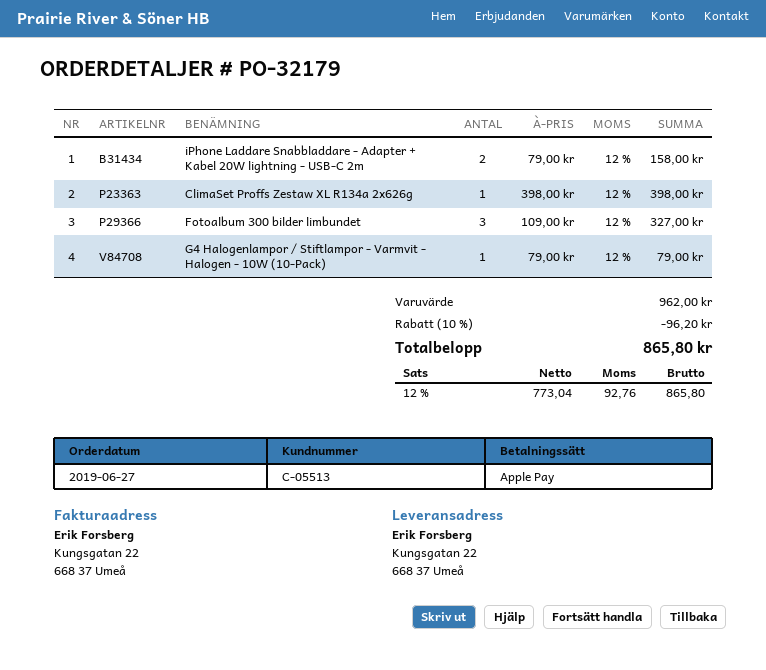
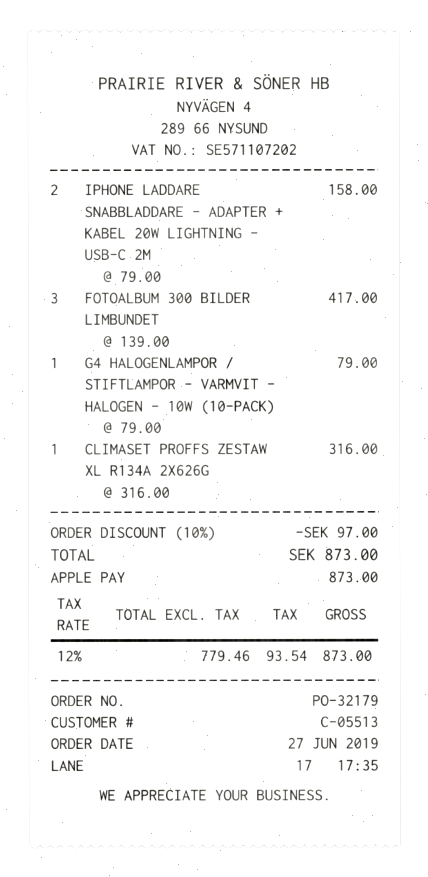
ClimaSet Proffs Zestaw XL R134a 2x626g: 1 x 398.00 = 398.00 -> 1 x 316.00 = 316.00
Fotoalbum 300 bilder limbundet: 3 x 109.00 = 327.00 -> 3 x 139.00 = 417.00
discount: 10% = 96.20 -> 10% = 97.00
net: 773.04 -> 779.46
tax: 12% = 92.76 -> 12% = 93.54
total: 865.80 -> 873.00

